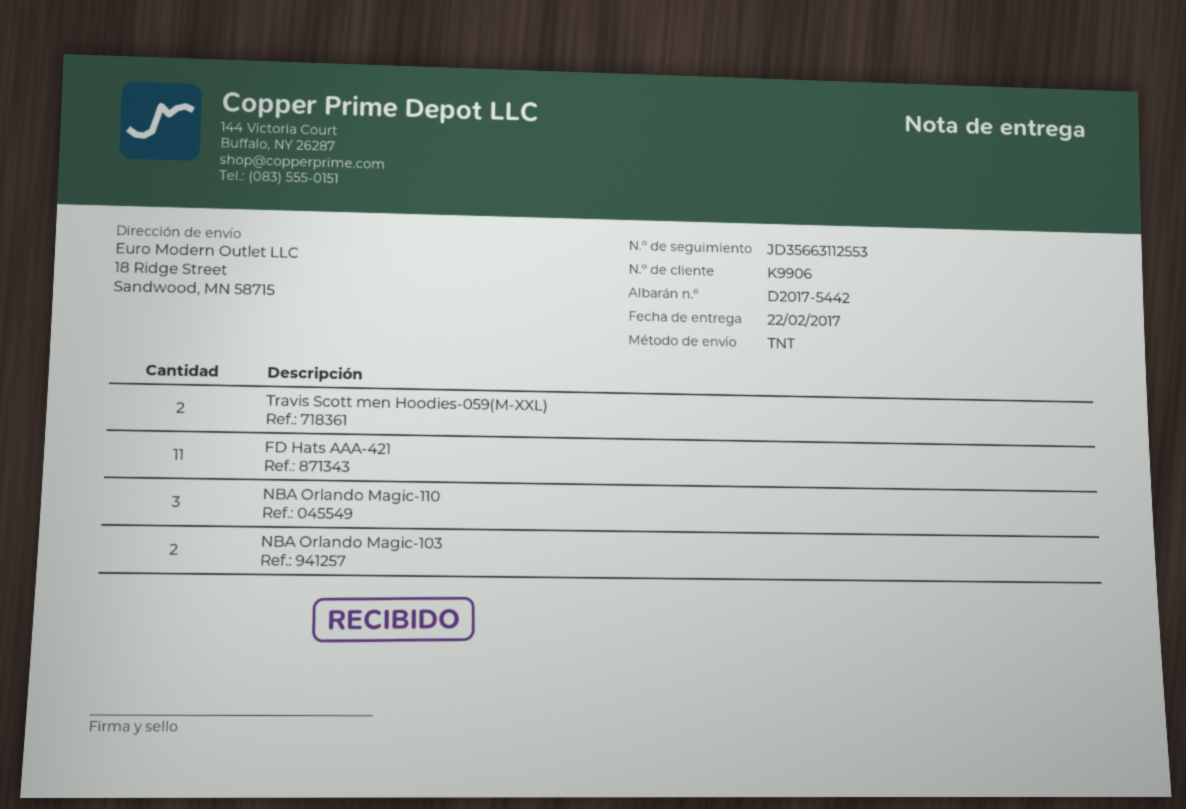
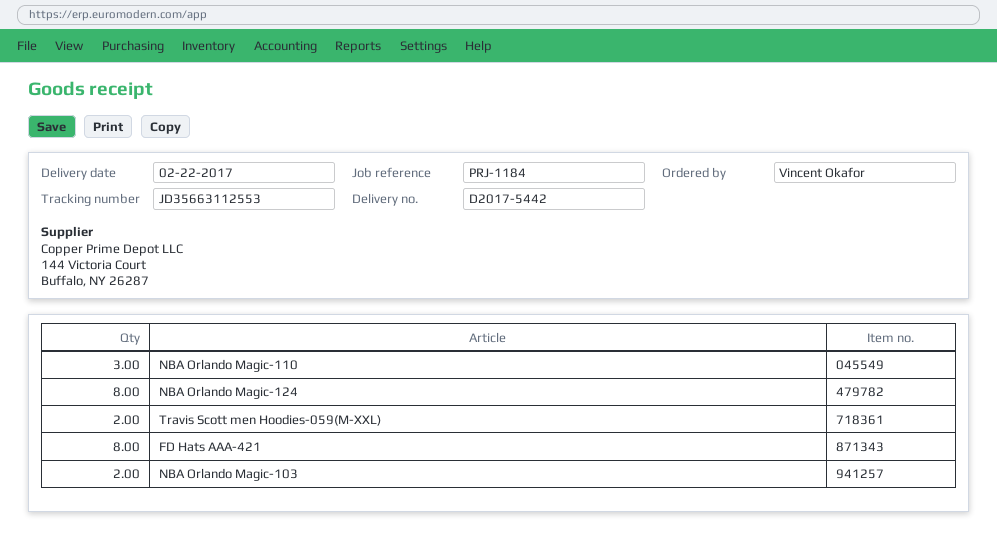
FD Hats AAA-421: 11 -> 8
NBA Orlando Magic-124: none -> 8

